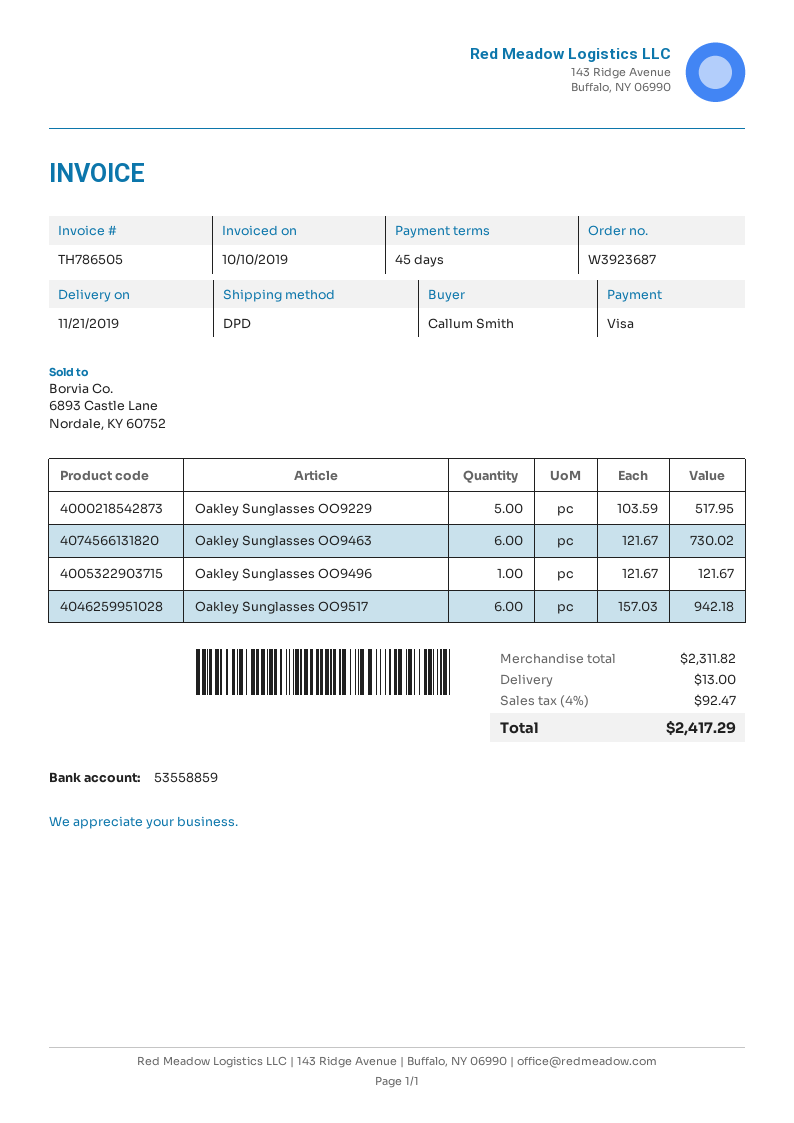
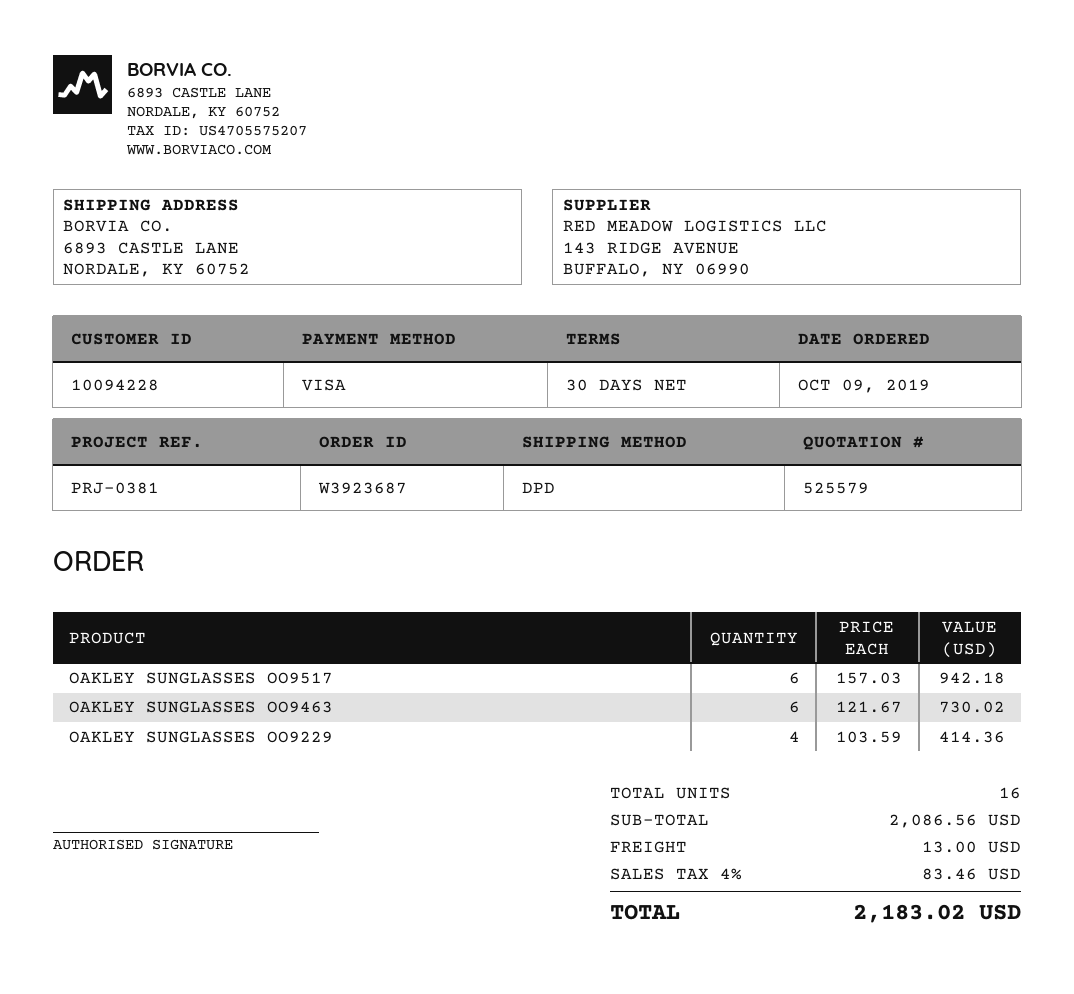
payment terms: 45 days -> 30 days
Oakley Sunglasses OO9229: 5 x 103.59 = 517.95 -> 4 x 103.59 = 414.36
Oakley Sunglasses OO9496: 1 x 121.67 = 121.67 -> none
subtotal: 2311.82 -> 2086.56
tax: 4% = 92.47 -> 4% = 83.46
total: 2417.29 -> 2183.02

